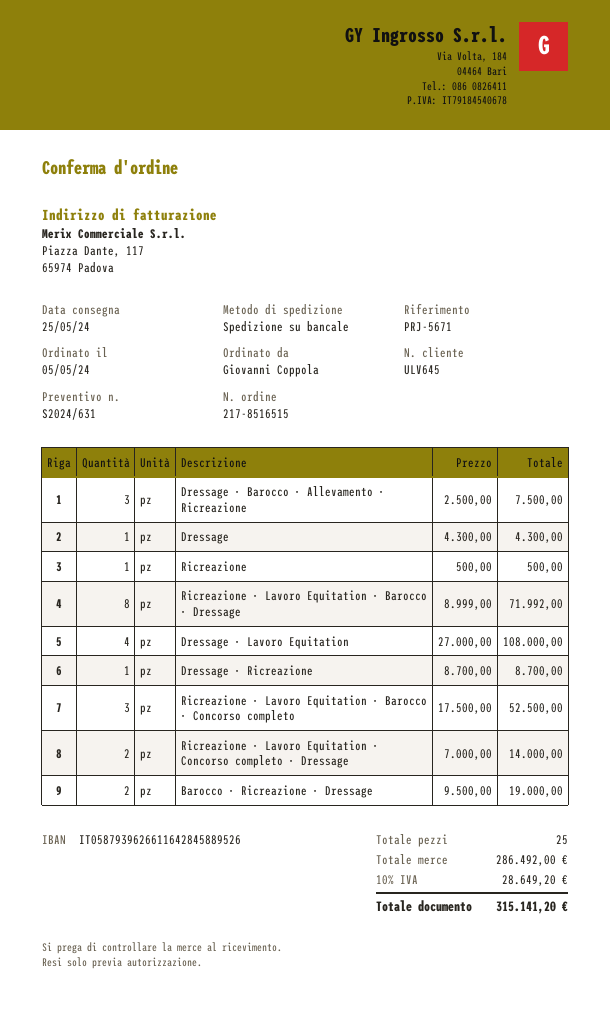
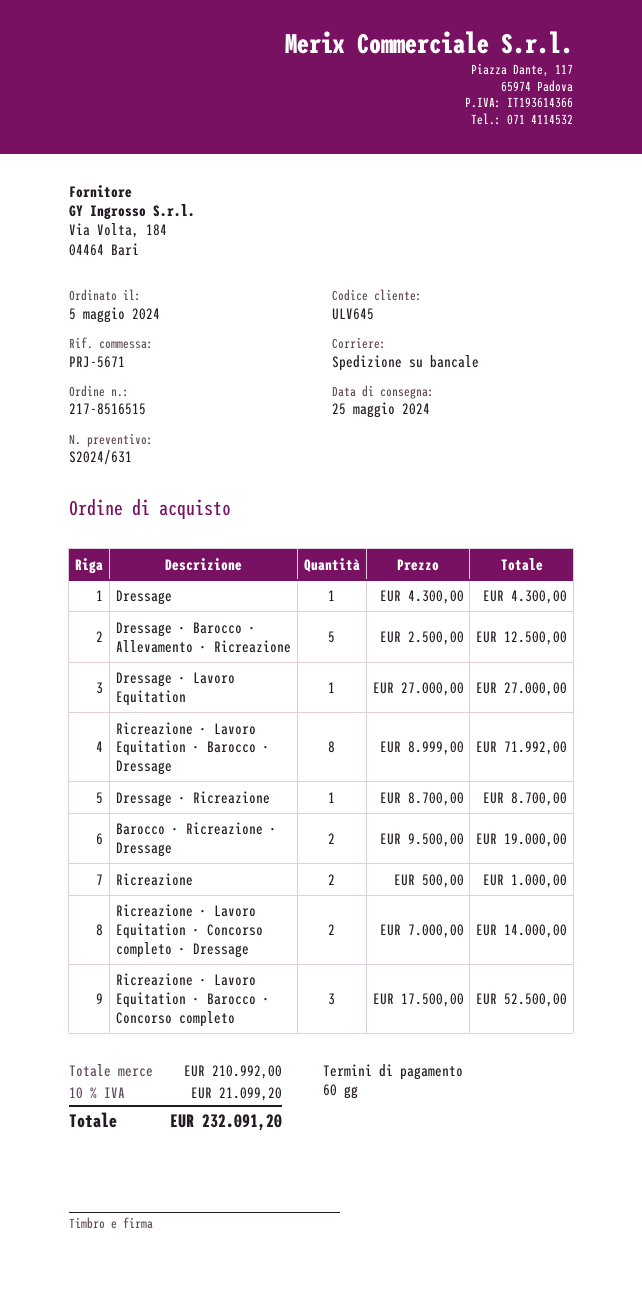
Dressage · Barocco · Allevamento · Ricreazione: 3 x 2500.00 = 7500.00 -> 5 x 2500.00 = 12500.00
Ricreazione: 1 x 500.00 = 500.00 -> 2 x 500.00 = 1000.00
Dressage · Lavoro Equitation: 4 x 27000.00 = 108000.00 -> 1 x 27000.00 = 27000.00
subtotal: 286492.00 -> 210992.00
tax: 10% = 28649.20 -> 10% = 21099.20
total: 315141.20 -> 232091.20

